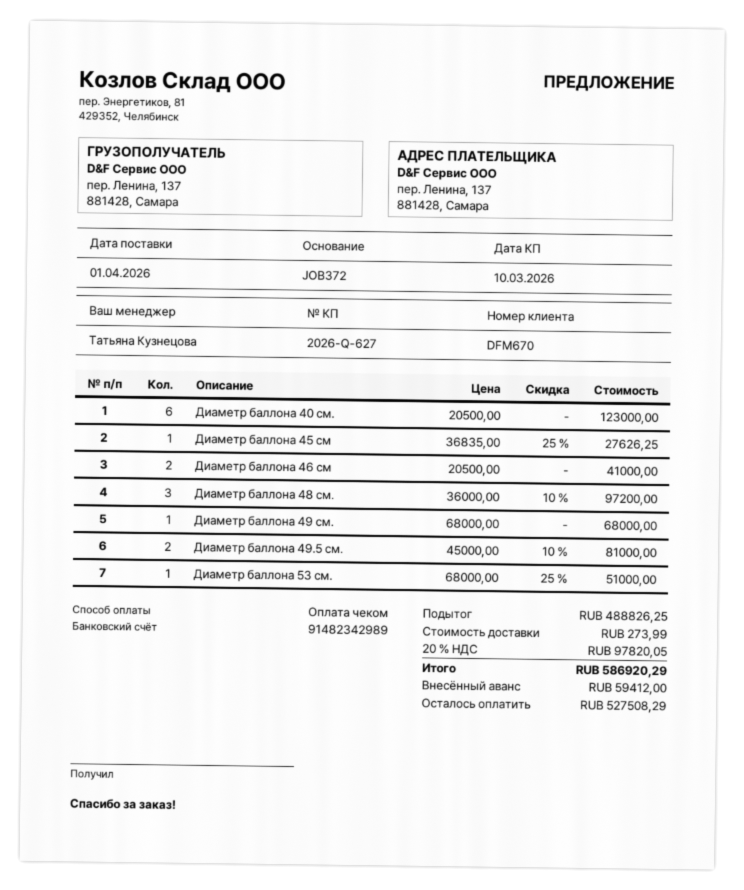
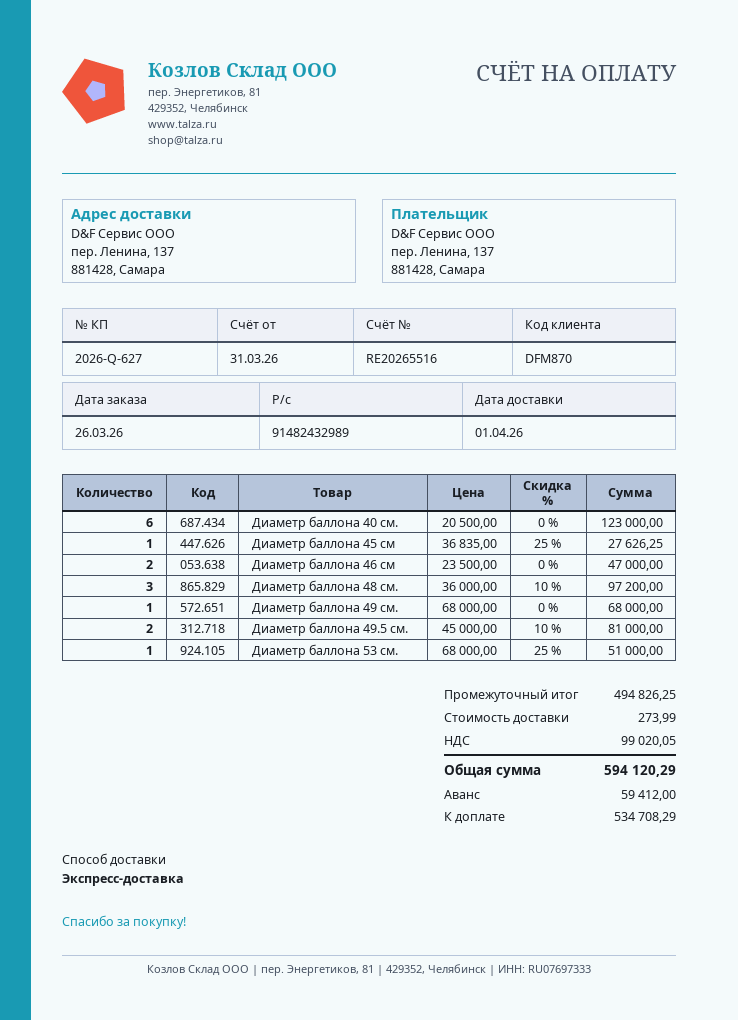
customer number: DFM670 -> DFM870
bank account: 91482342989 -> 91482432989
Диаметр баллона 46 см: 2 x 20500.00 = 41000.00 -> 2 x 23500.00 = 47000.00
subtotal: 488826.25 -> 494826.25
tax: 97820.05 -> 99020.05
total: 586920.29 -> 594120.29
balance: 527508.29 -> 534708.29

